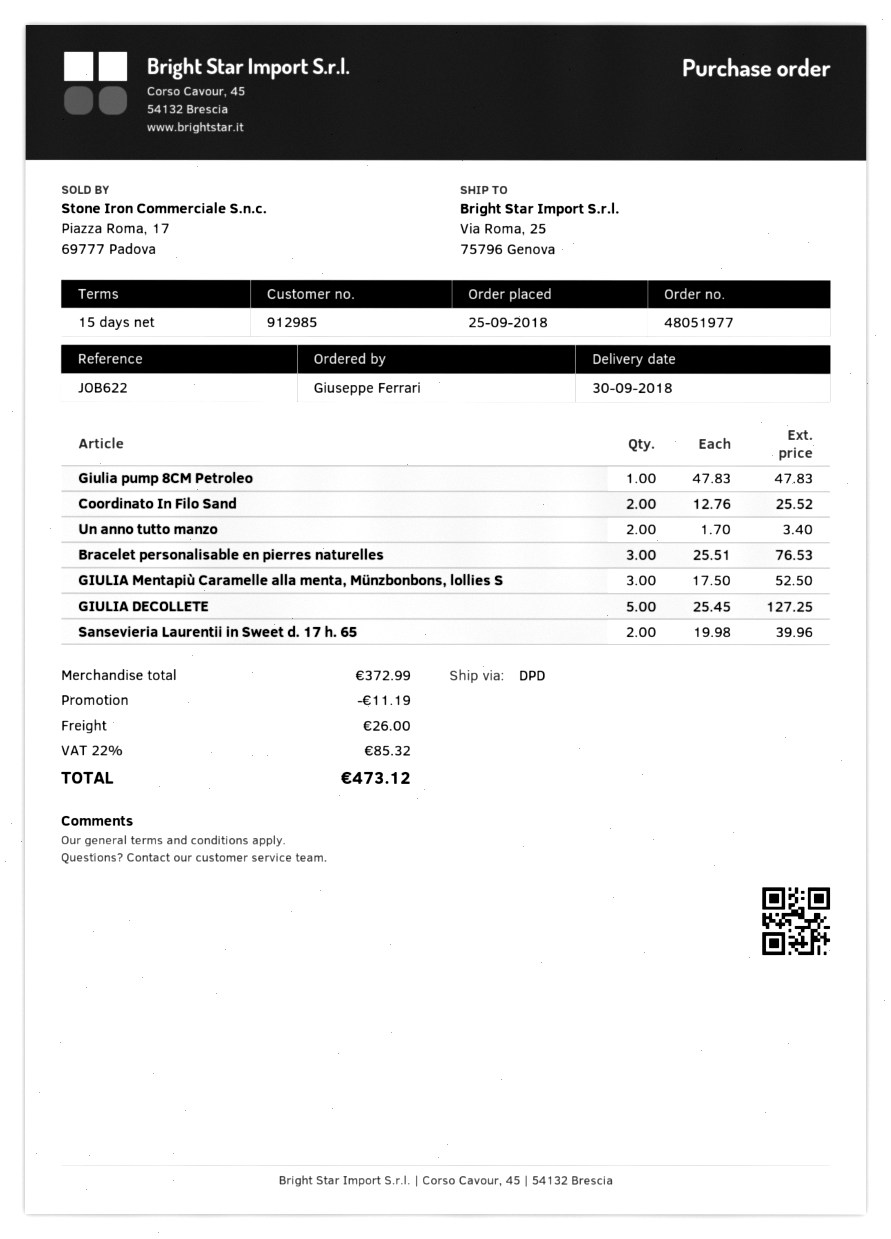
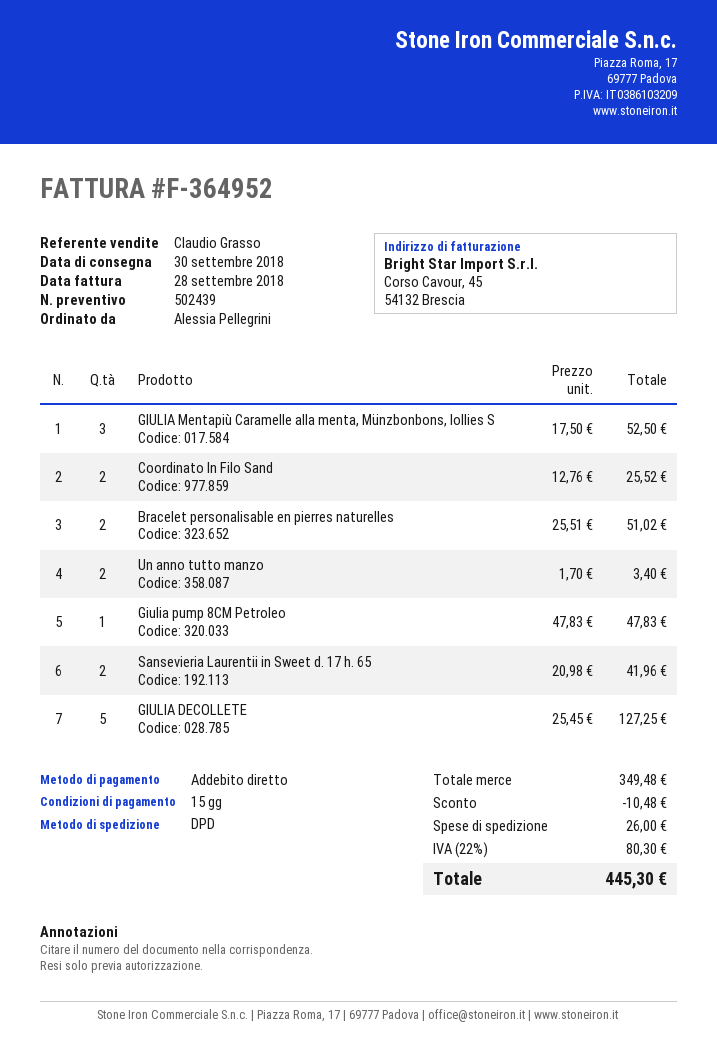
ordered by: Giuseppe Ferrari -> Alessia Pellegrini
Bracelet personalisable en pierres naturelles: 3 x 25.51 = 76.53 -> 2 x 25.51 = 51.02
Sansevieria Laurentii in Sweet d. 17 h. 65: 2 x 19.98 = 39.96 -> 2 x 20.98 = 41.96
subtotal: 372.99 -> 349.48
discount: 11.19 -> 10.48
tax: 22% = 85.32 -> 22% = 80.30
total: 473.12 -> 445.30

